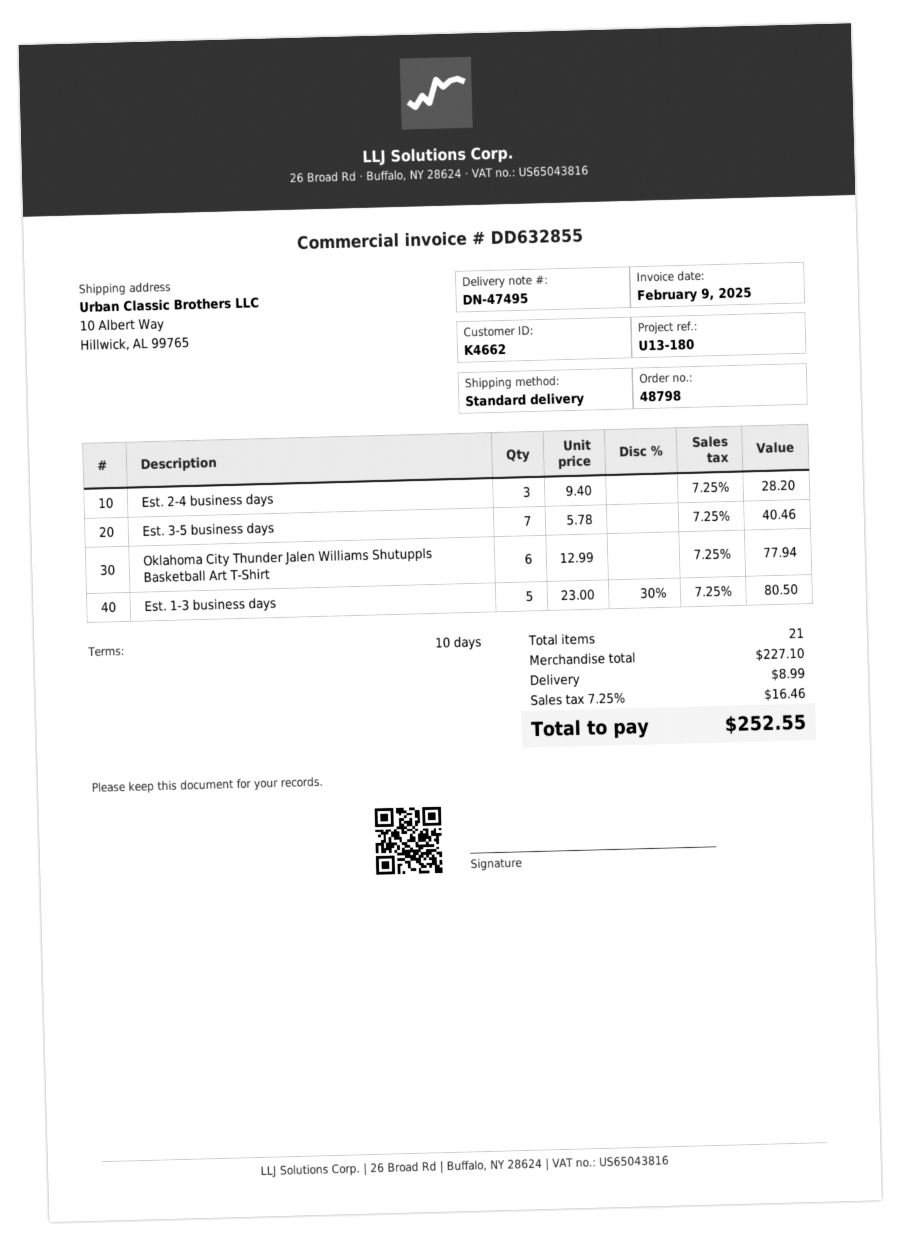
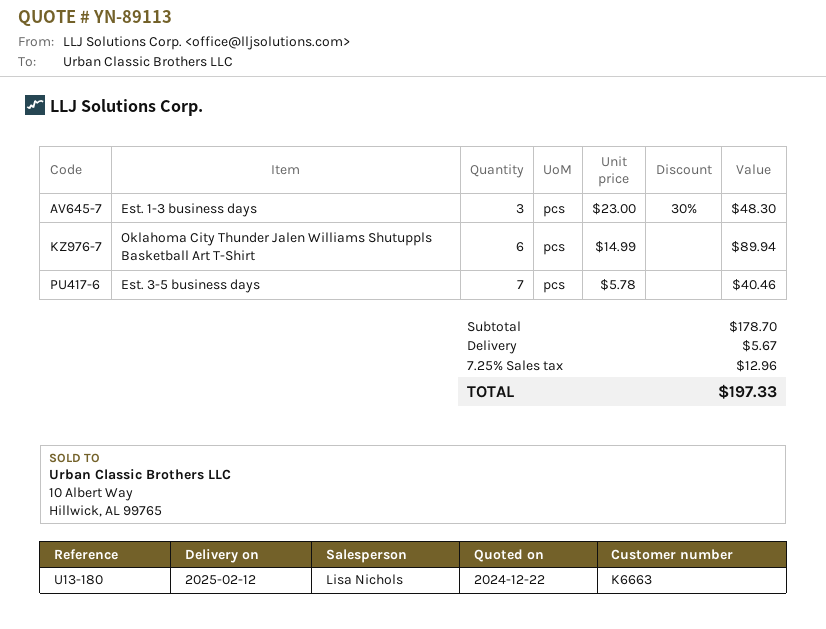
customer number: K4662 -> K6663
Est. 2-4 business days: 3 x 9.40 = 28.20 -> none
Oklahoma City Thunder Jalen Williams Shutuppls Basketball Art T-Shirt: 6 x 12.99 = 77.94 -> 6 x 14.99 = 89.94
Est. 1-3 business days: 5 x 23.00 - 30% = 80.50 -> 3 x 23.00 - 30% = 48.30
subtotal: 227.10 -> 178.70
shipping: 8.99 -> 5.67
tax: 7.25% = 16.46 -> 7.25% = 12.96
total: 252.55 -> 197.33

